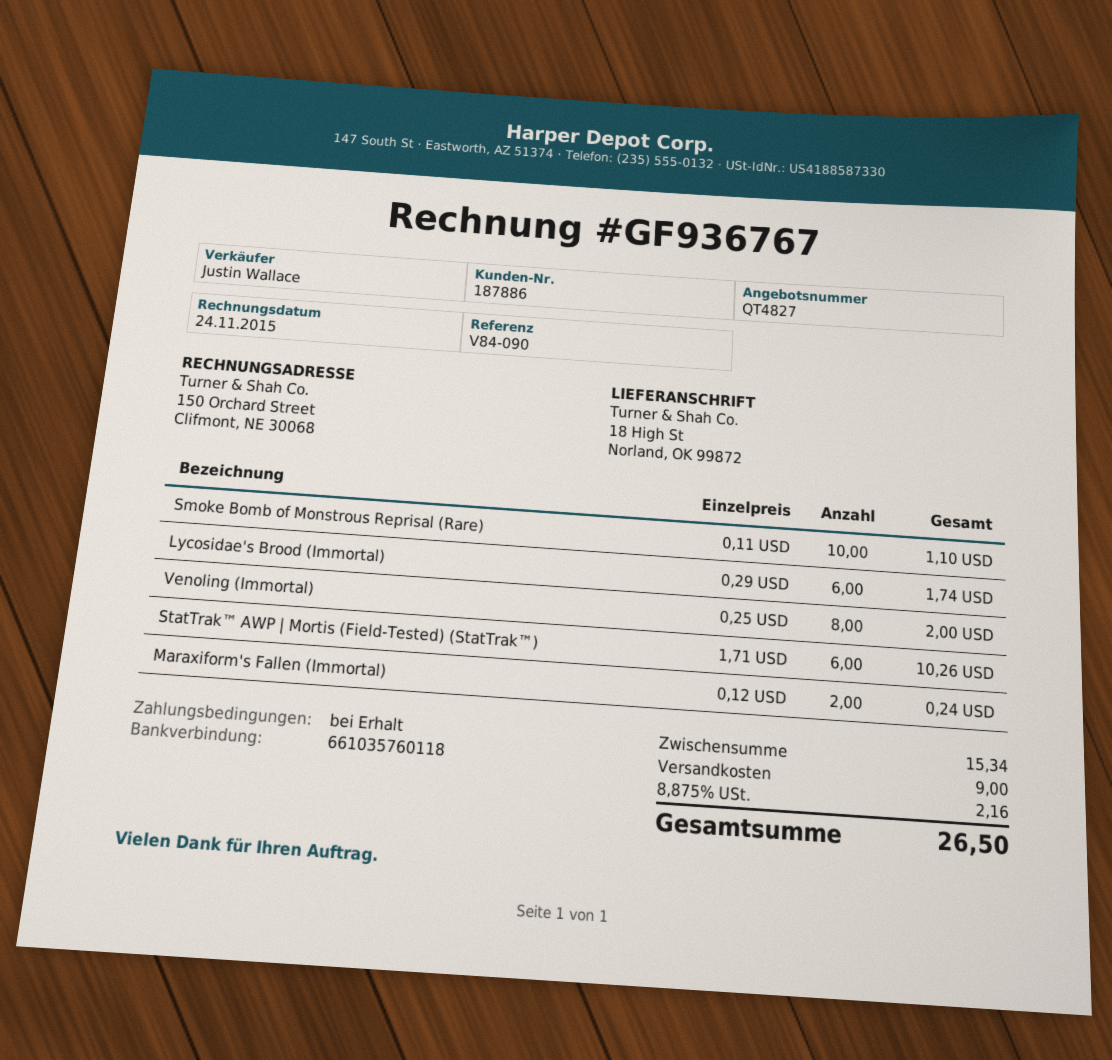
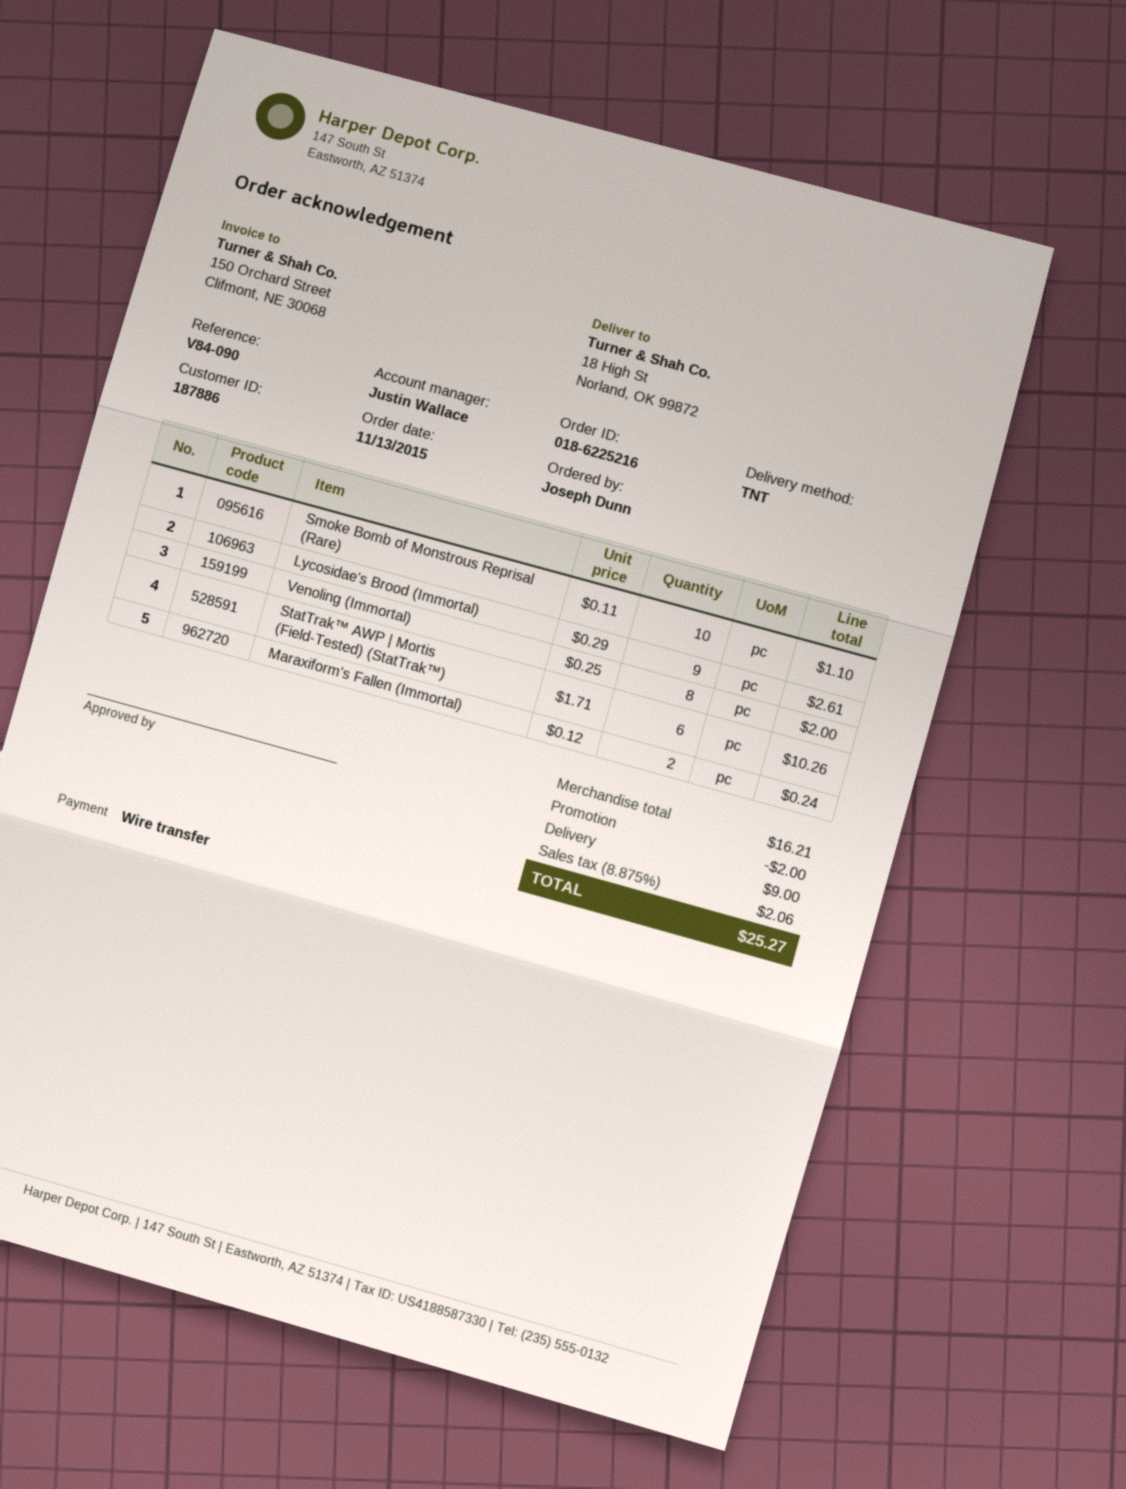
Lycosidae's Brood (Immortal): 6 x 0.29 = 1.74 -> 9 x 0.29 = 2.61
subtotal: 15.34 -> 16.21
discount: none -> 2.00
tax: 8.875% = 2.16 -> 8.875% = 2.06
total: 26.50 -> 25.27

